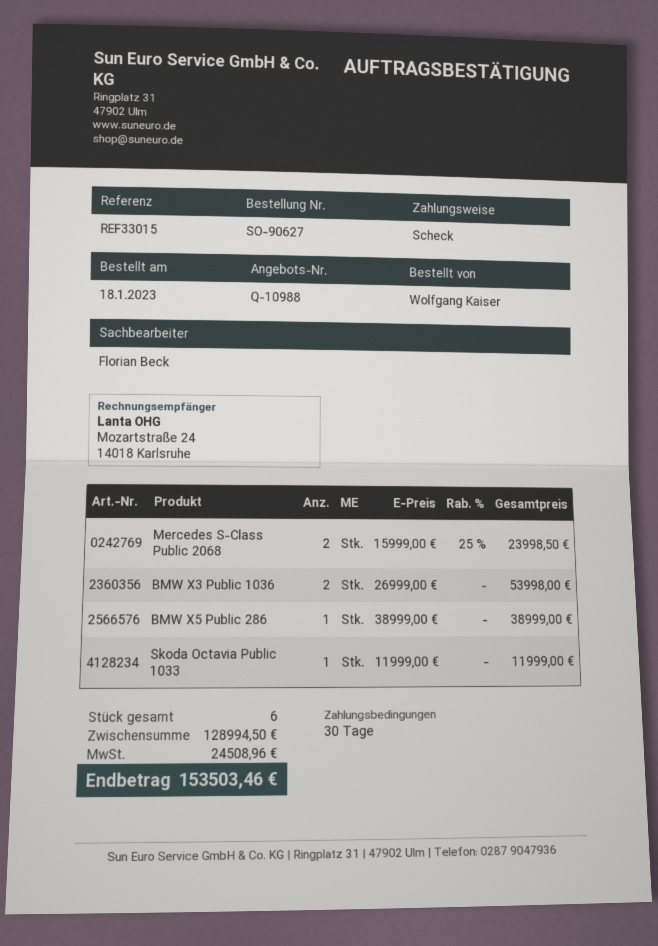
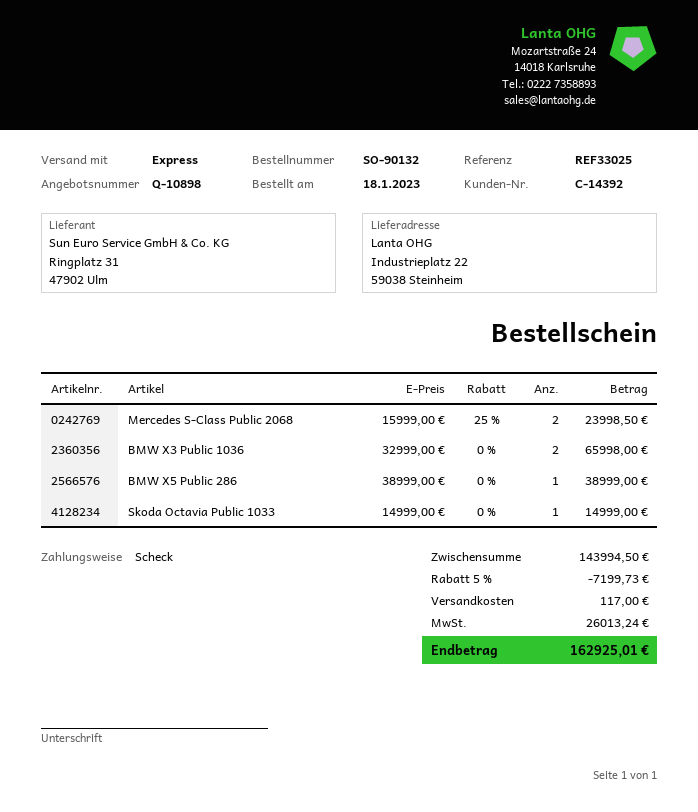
quote number: Q-10988 -> Q-10898
order number: SO-90627 -> SO-90132
reference: REF33015 -> REF33025
BMW X3 Public 1036: 2 x 26999.00 = 53998.00 -> 2 x 32999.00 = 65998.00
Skoda Octavia Public 1033: 1 x 11999.00 = 11999.00 -> 1 x 14999.00 = 14999.00
subtotal: 128994.50 -> 143994.50
discount: none -> 5% = 7199.73
shipping: none -> 117.00
tax: 24508.96 -> 26013.24
total: 153503.46 -> 162925.01

